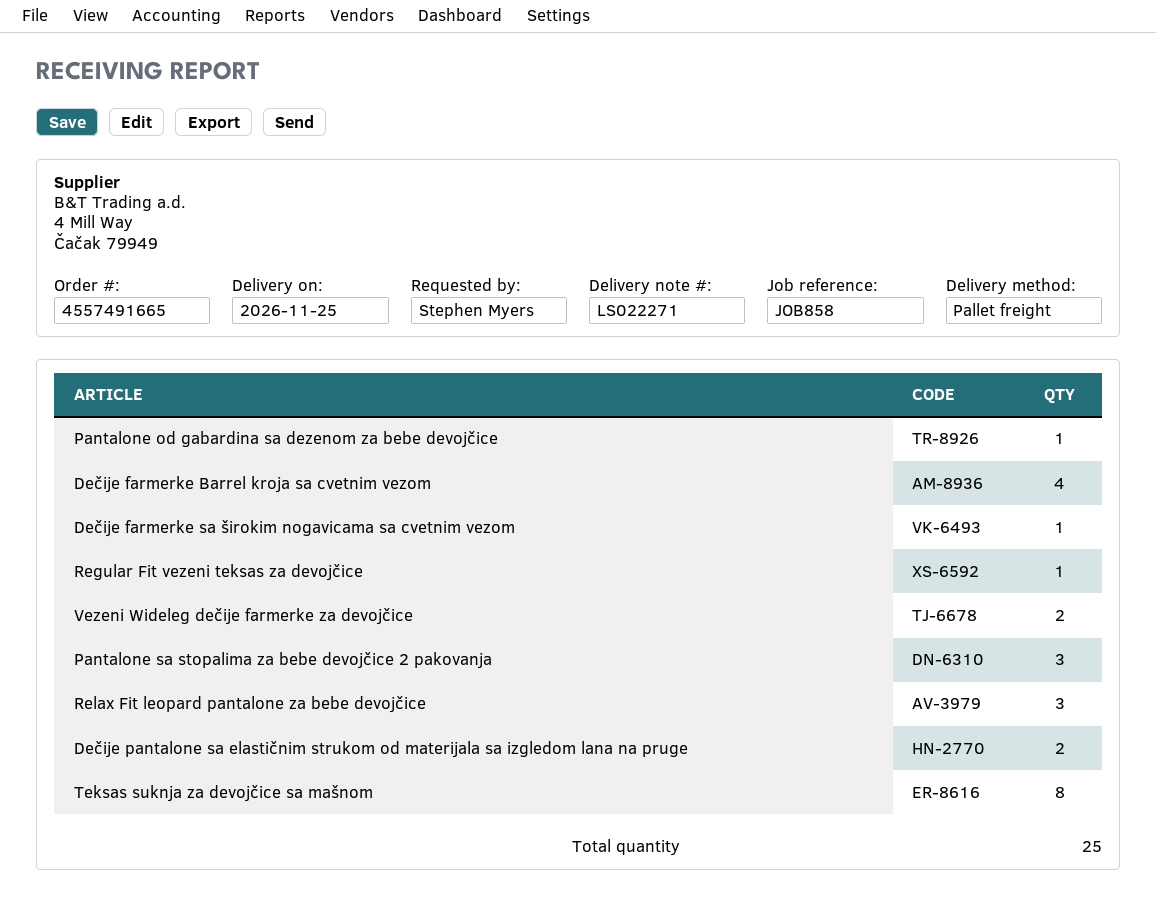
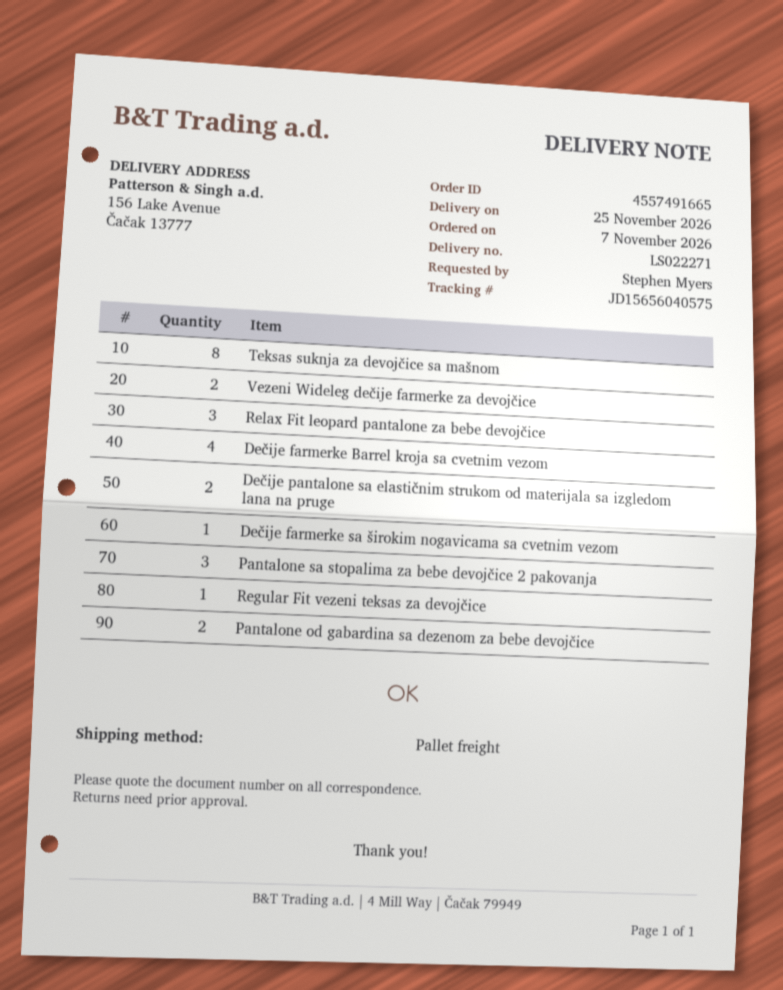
Pantalone od gabardina sa dezenom za bebe devojčice: 1 -> 2

